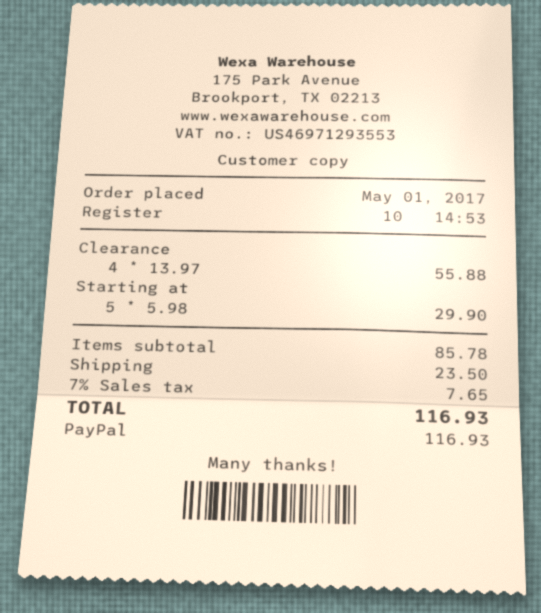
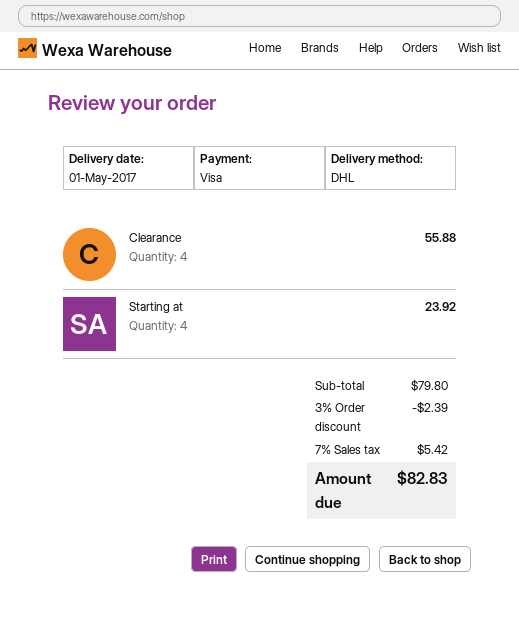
payment method: PayPal -> Visa
Starting at: 5 for 29.90 -> 4 for 23.92
subtotal: 85.78 -> 79.80
discount: none -> 3% = 2.39
shipping: 23.50 -> none
tax: 7% = 7.65 -> 7% = 5.42
total: 116.93 -> 82.83

